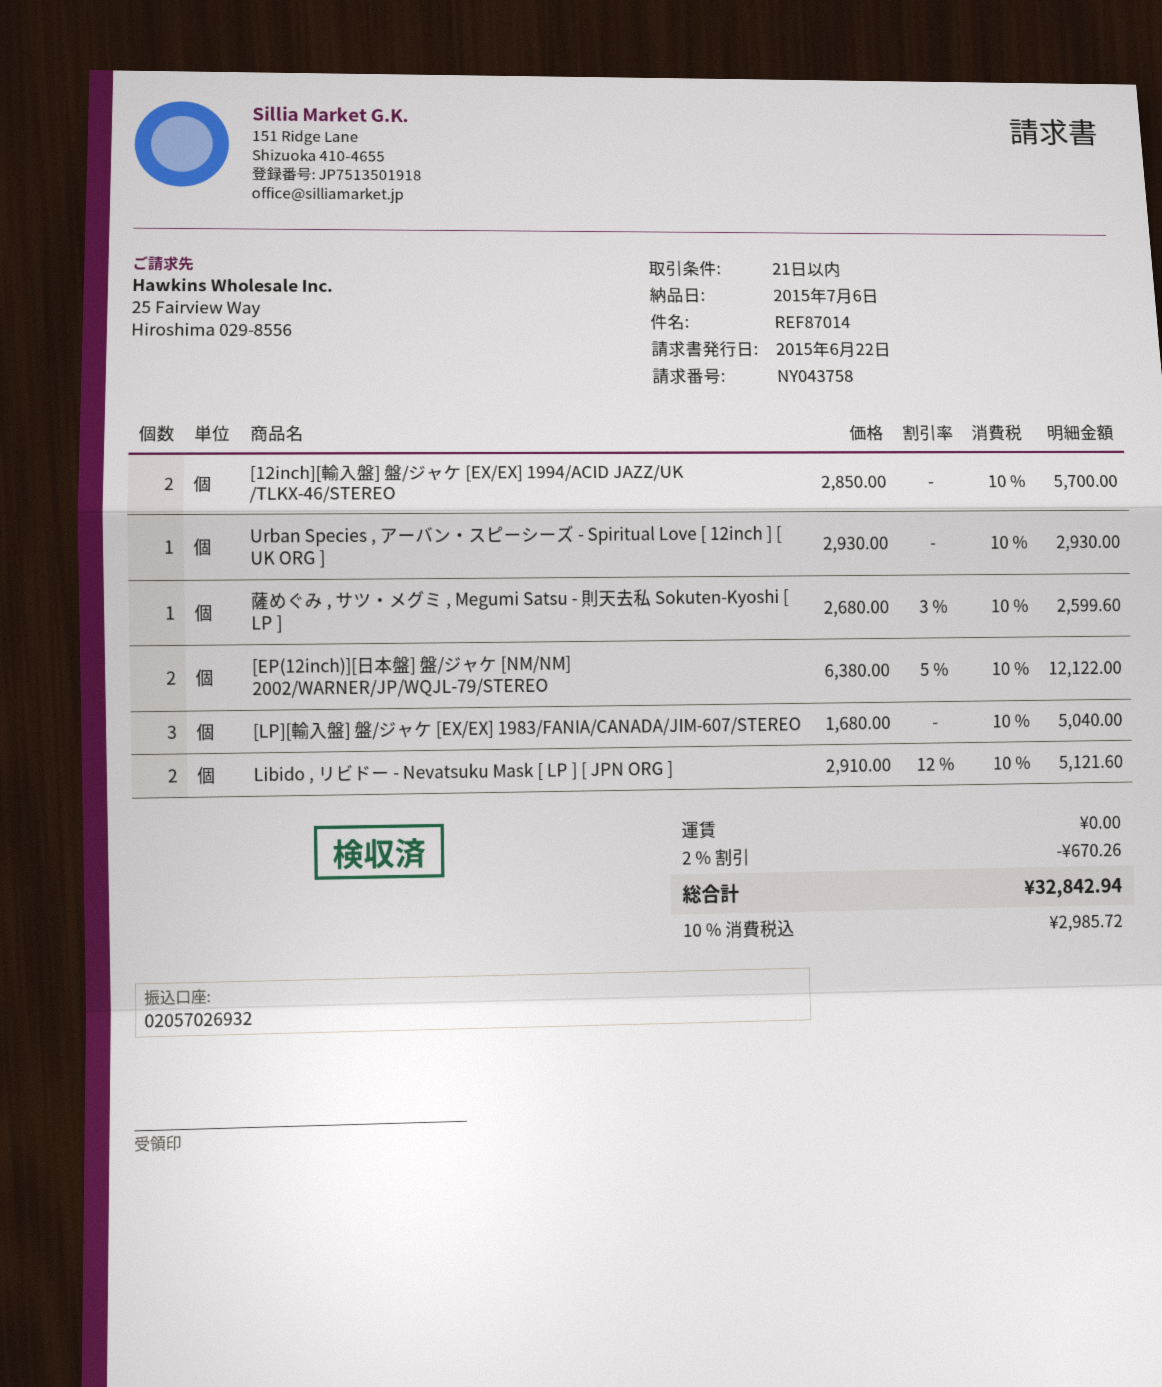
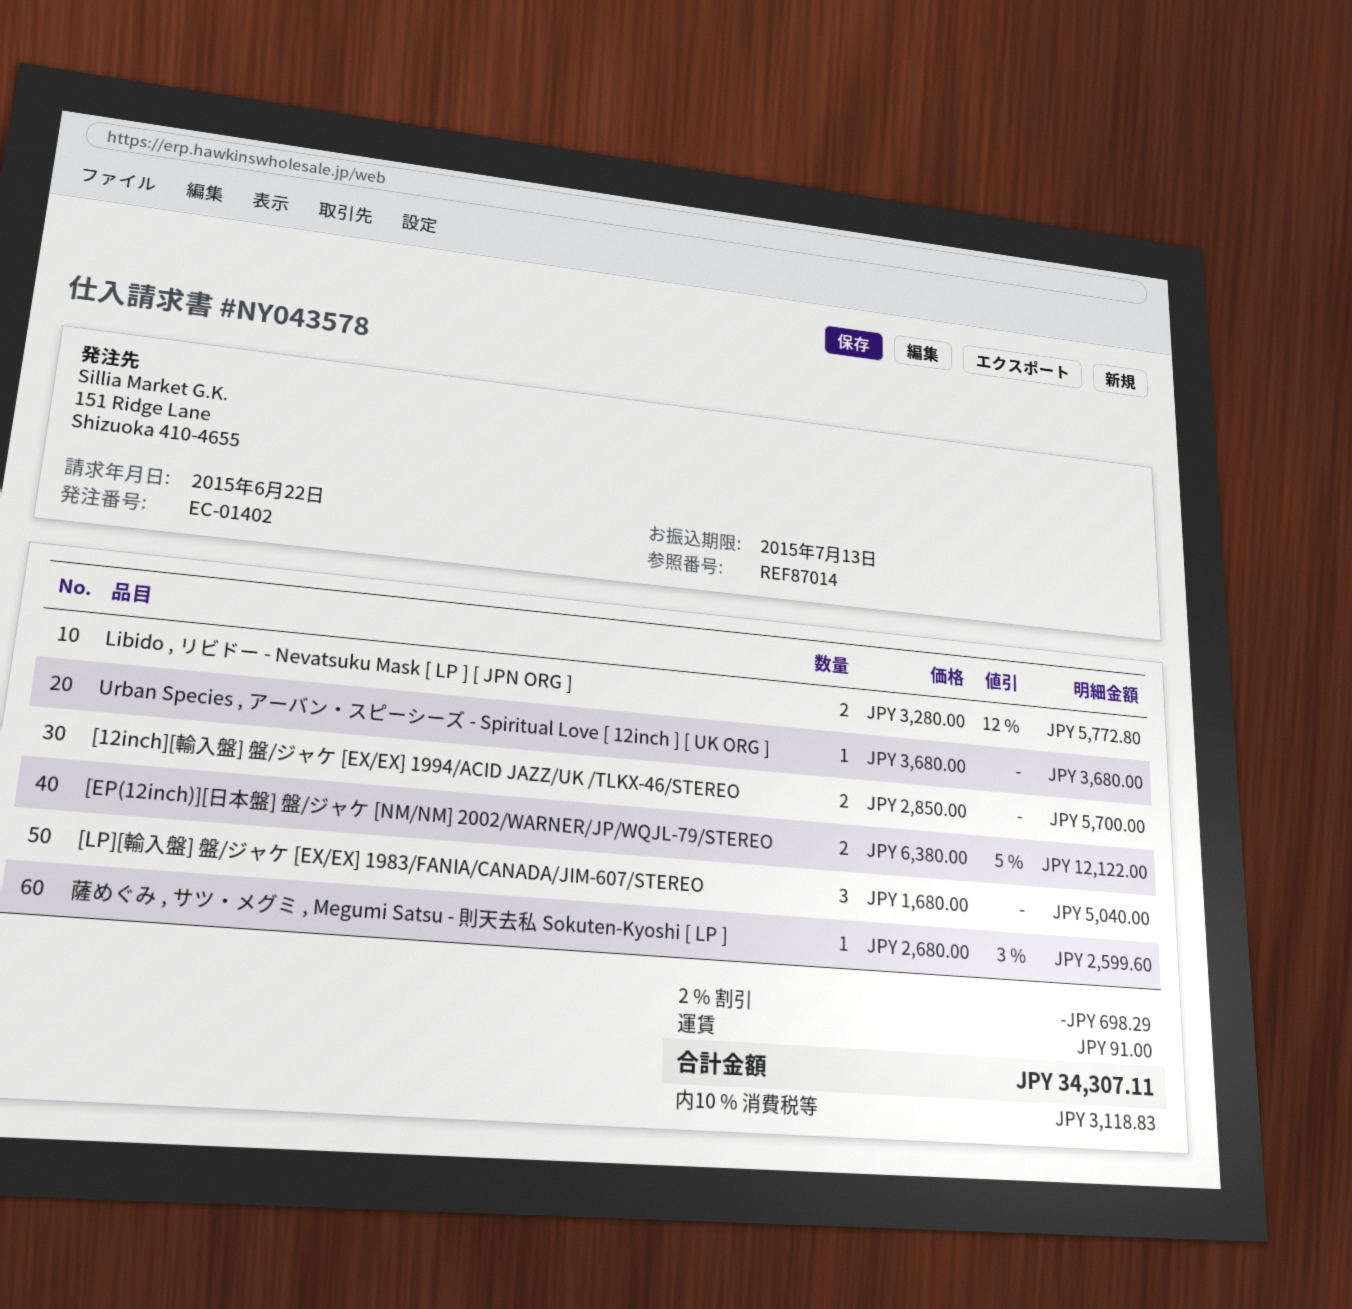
invoice number: NY043758 -> NY043578
Urban Species , アーバン・スピーシーズ - Spiritual Love [ 12inch ] [ UK ORG ]: 1 x 2930.00 = 2930.00 -> 1 x 3680.00 = 3680.00
Libido , リビドー - Nevatsuku Mask [ LP ] [ JPN ORG ]: 2 x 2910.00 - 12% = 5121.60 -> 2 x 3280.00 - 12% = 5772.80
discount: 2% = 670.26 -> 2% = 698.29
shipping: 0.00 -> 91.00
tax: 10% = 2985.72 -> 10% = 3118.83
total: 32842.94 -> 34307.11

